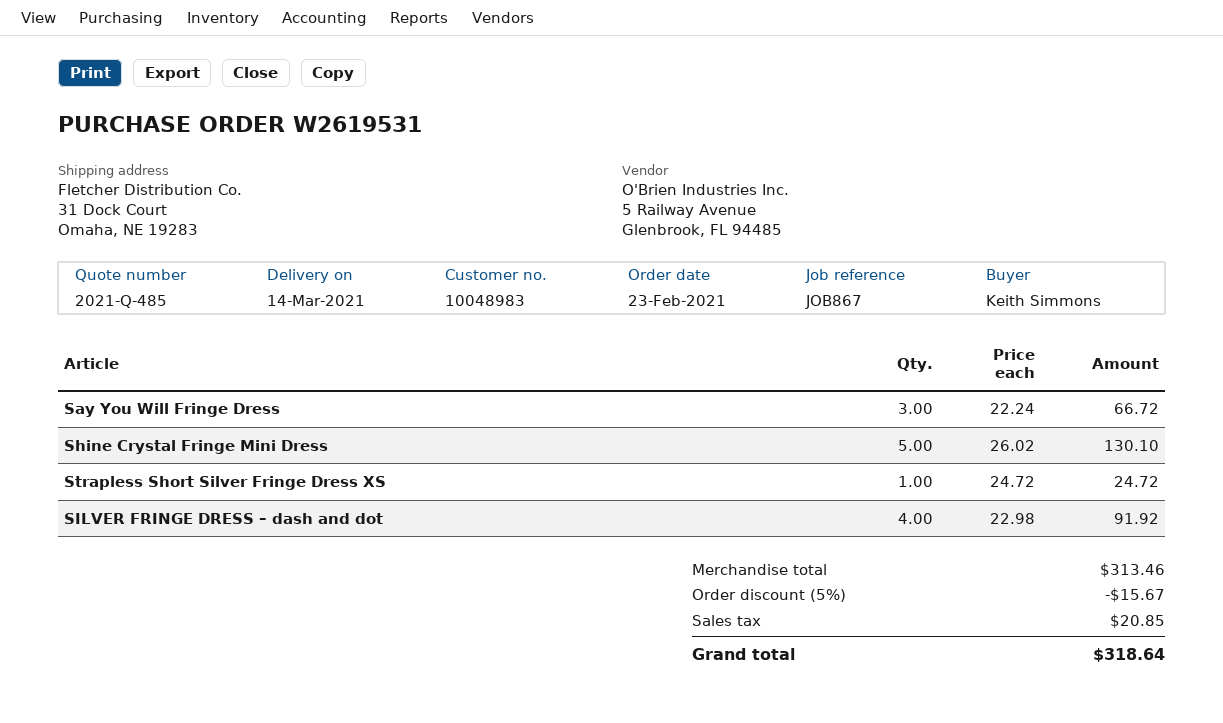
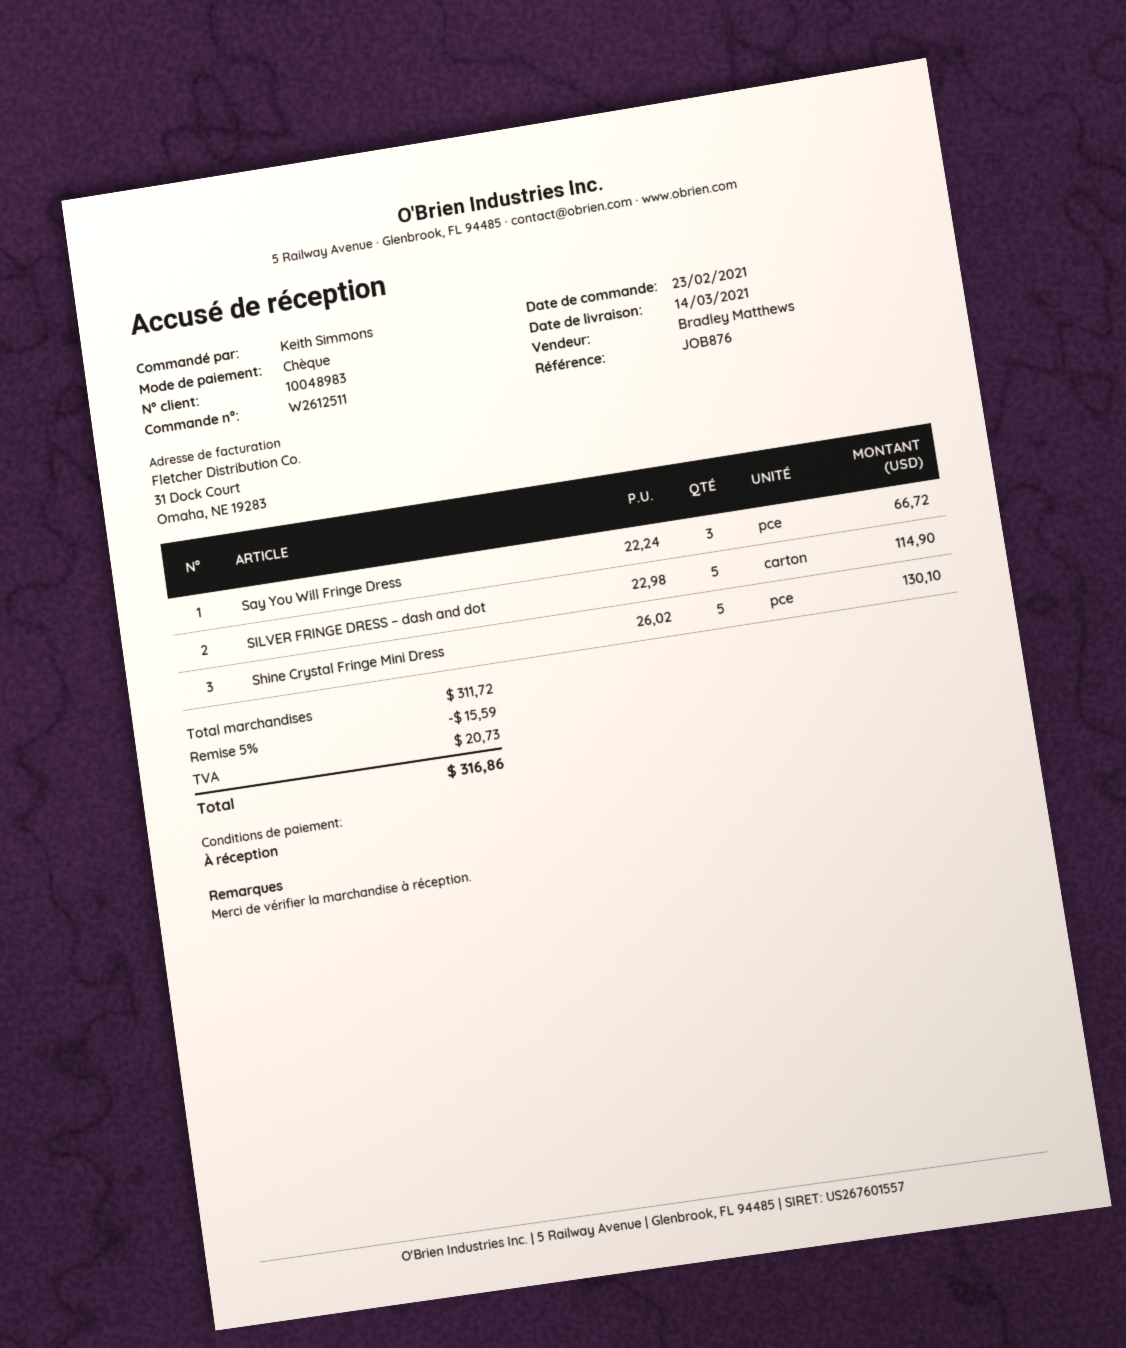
order number: W2619531 -> W2612511
reference: JOB867 -> JOB876
Strapless Short Silver Fringe Dress XS: 1 x 24.72 = 24.72 -> none
SILVER FRINGE DRESS – dash and dot: 4 x 22.98 = 91.92 -> 5 x 22.98 = 114.90
subtotal: 313.46 -> 311.72
discount: 5% = 15.67 -> 5% = 15.59
tax: 20.85 -> 20.73
total: 318.64 -> 316.86

